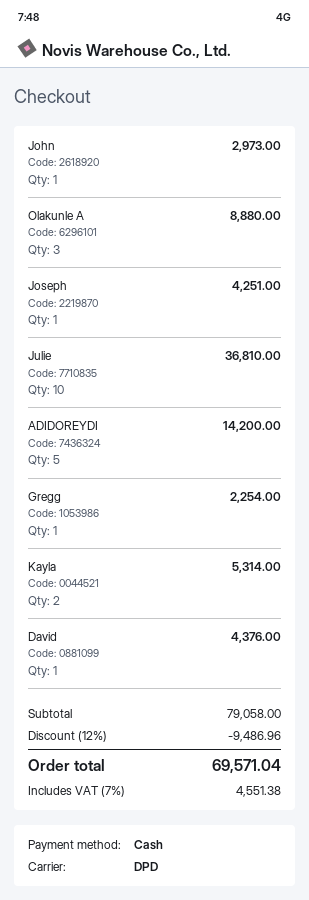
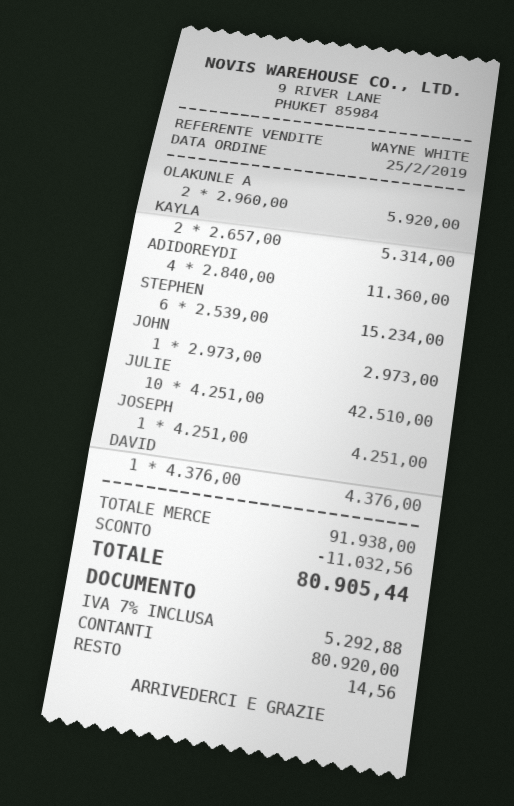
Olakunle A: 3 for 8880.00 -> 2 for 5920.00
Julie: 10 for 36810.00 -> 10 for 42510.00
ADIDOREYDI: 5 for 14200.00 -> 4 for 11360.00
Gregg: 1 for 2254.00 -> none
STEPHEN: none -> 6 for 15234.00
subtotal: 79058.00 -> 91938.00
discount: 9486.96 -> 11032.56
tax: 7% = 4551.38 -> 7% = 5292.88
total: 69571.04 -> 80905.44

